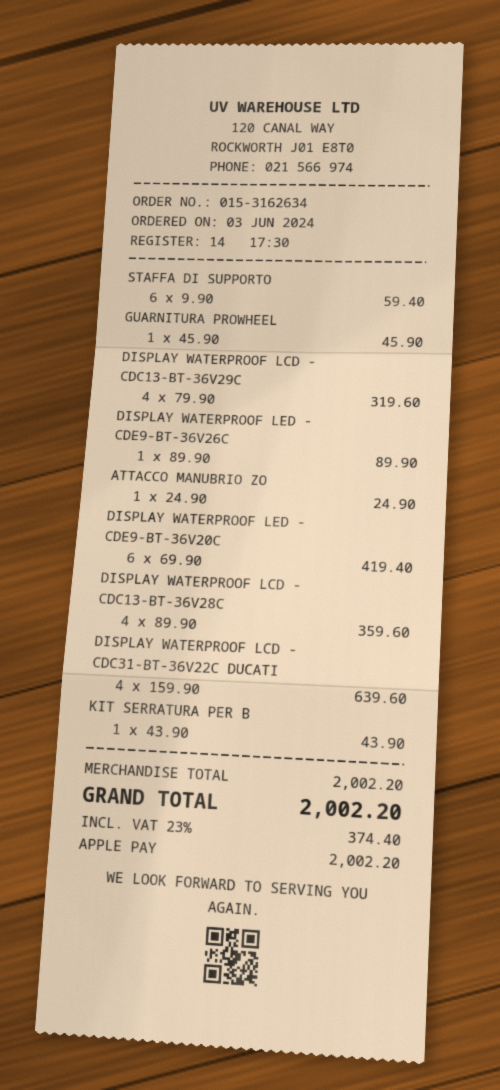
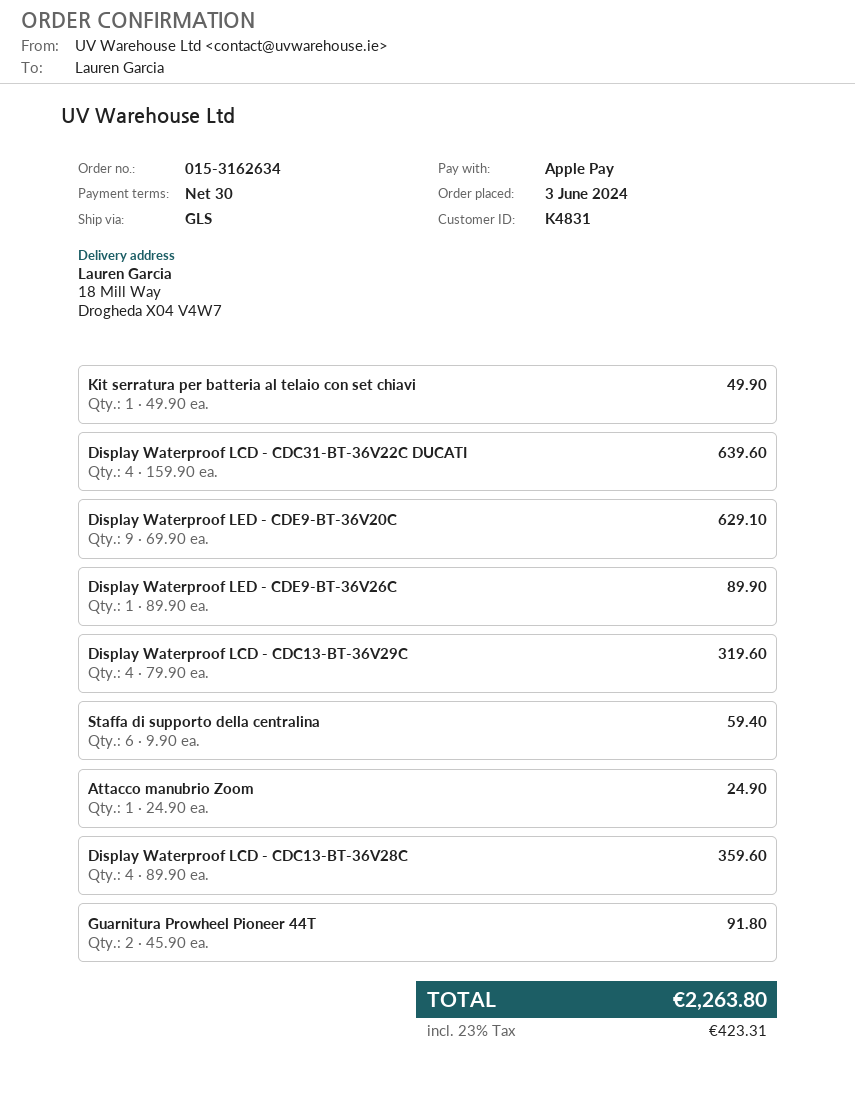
GUARNITURA PROWHEEL: 1 x 45.90 = 45.90 -> 2 x 45.90 = 91.80
DISPLAY WATERPROOF LED - CDE9-BT-36V20C: 6 x 69.90 = 419.40 -> 9 x 69.90 = 629.10
KIT SERRATURA PER B: 1 x 43.90 = 43.90 -> 1 x 49.90 = 49.90
tax: 23% = 374.40 -> 23% = 423.31
total: 2002.20 -> 2263.80

